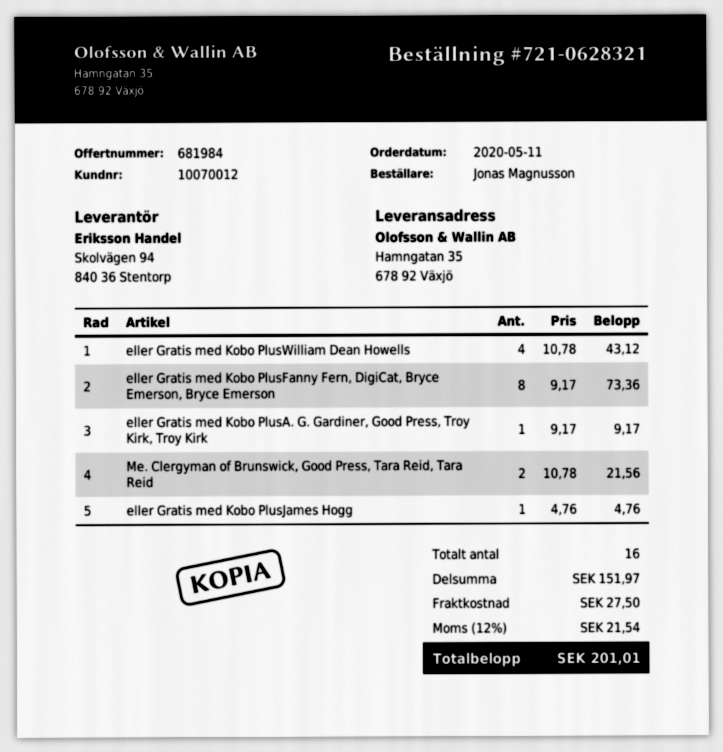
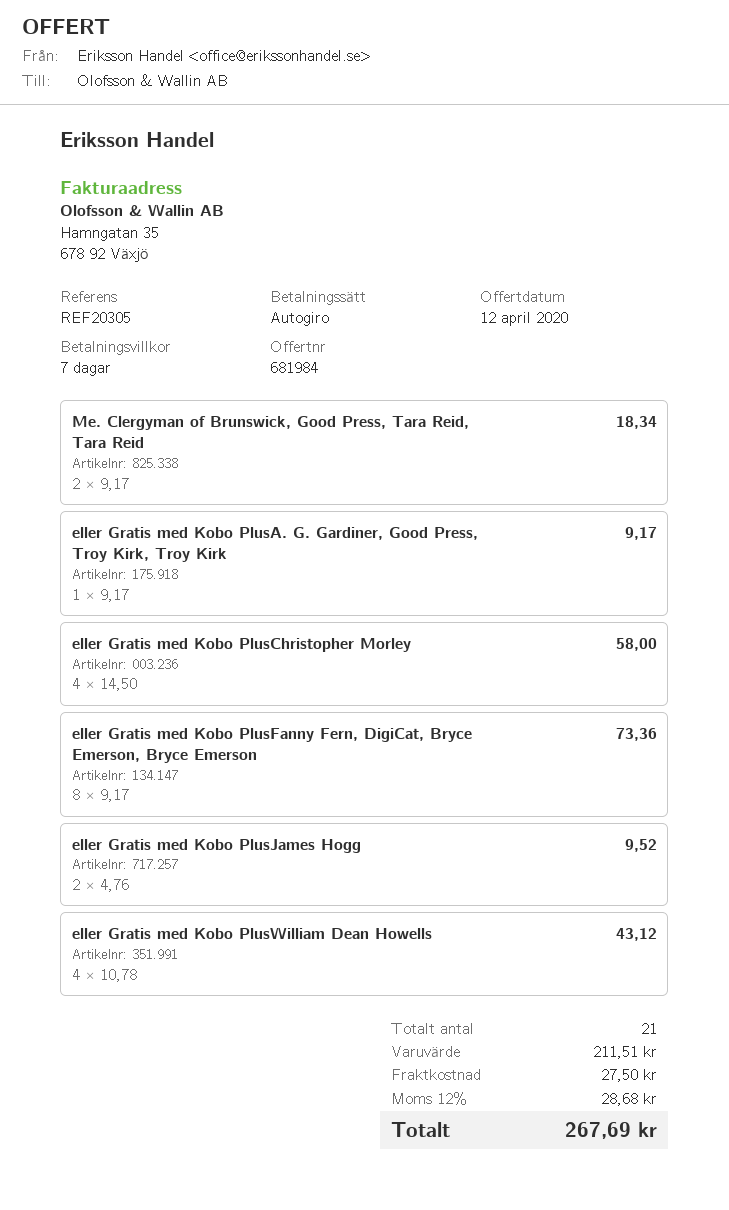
Me. Clergyman of Brunswick, Good Press, Tara Reid, Tara Reid: 2 x 10.78 = 21.56 -> 2 x 9.17 = 18.34
eller Gratis med Kobo PlusJames Hogg: 1 x 4.76 = 4.76 -> 2 x 4.76 = 9.52
eller Gratis med Kobo PlusChristopher Morley: none -> 4 x 14.50 = 58.00
total quantity: 16 -> 21
subtotal: 151.97 -> 211.51
tax: 12% = 21.54 -> 12% = 28.68
total: 201.01 -> 267.69

